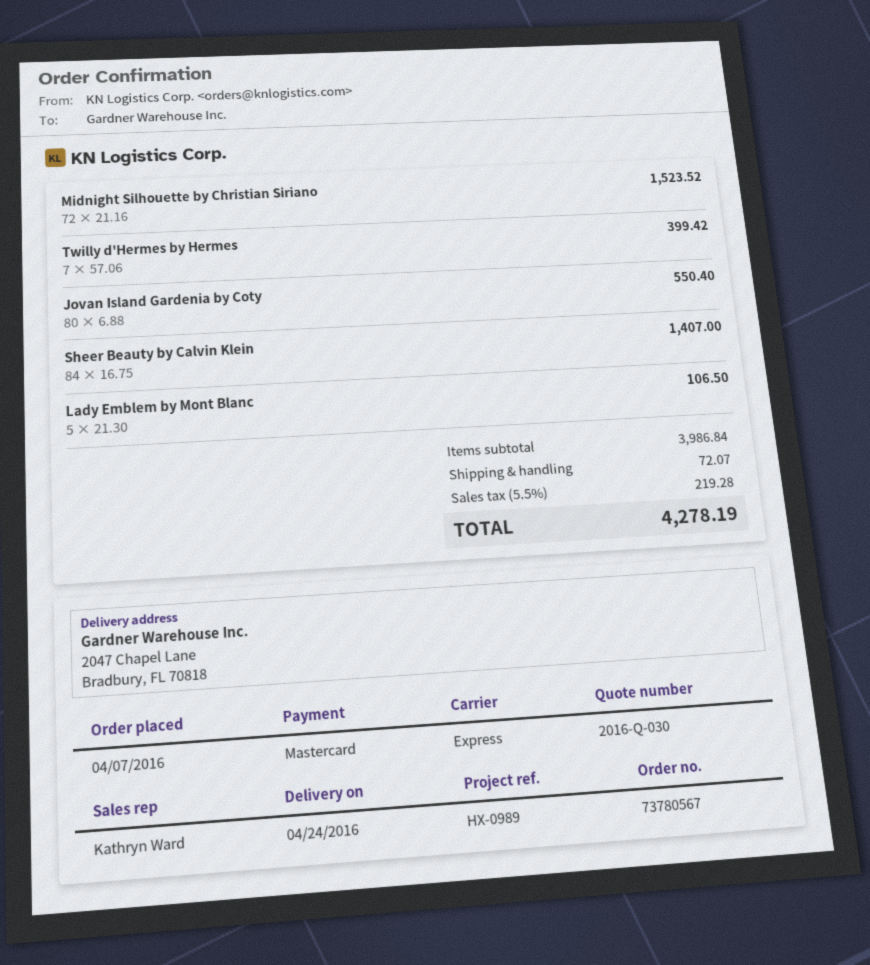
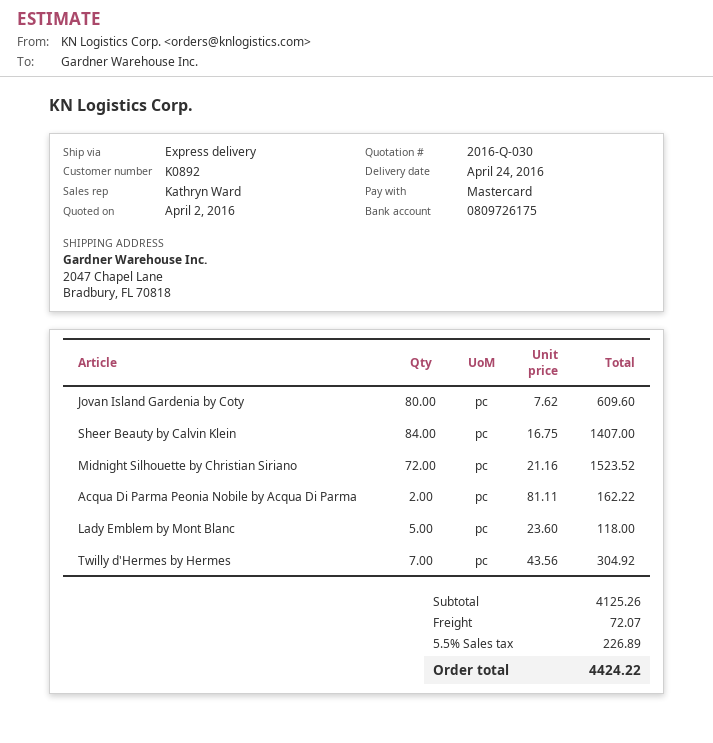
Twilly d'Hermes by Hermes: 7 x 57.06 = 399.42 -> 7 x 43.56 = 304.92
Jovan Island Gardenia by Coty: 80 x 6.88 = 550.40 -> 80 x 7.62 = 609.60
Lady Emblem by Mont Blanc: 5 x 21.30 = 106.50 -> 5 x 23.60 = 118.00
Acqua Di Parma Peonia Nobile by Acqua Di Parma: none -> 2 x 81.11 = 162.22
subtotal: 3986.84 -> 4125.26
tax: 5.5% = 219.28 -> 5.5% = 226.89
total: 4278.19 -> 4424.22

